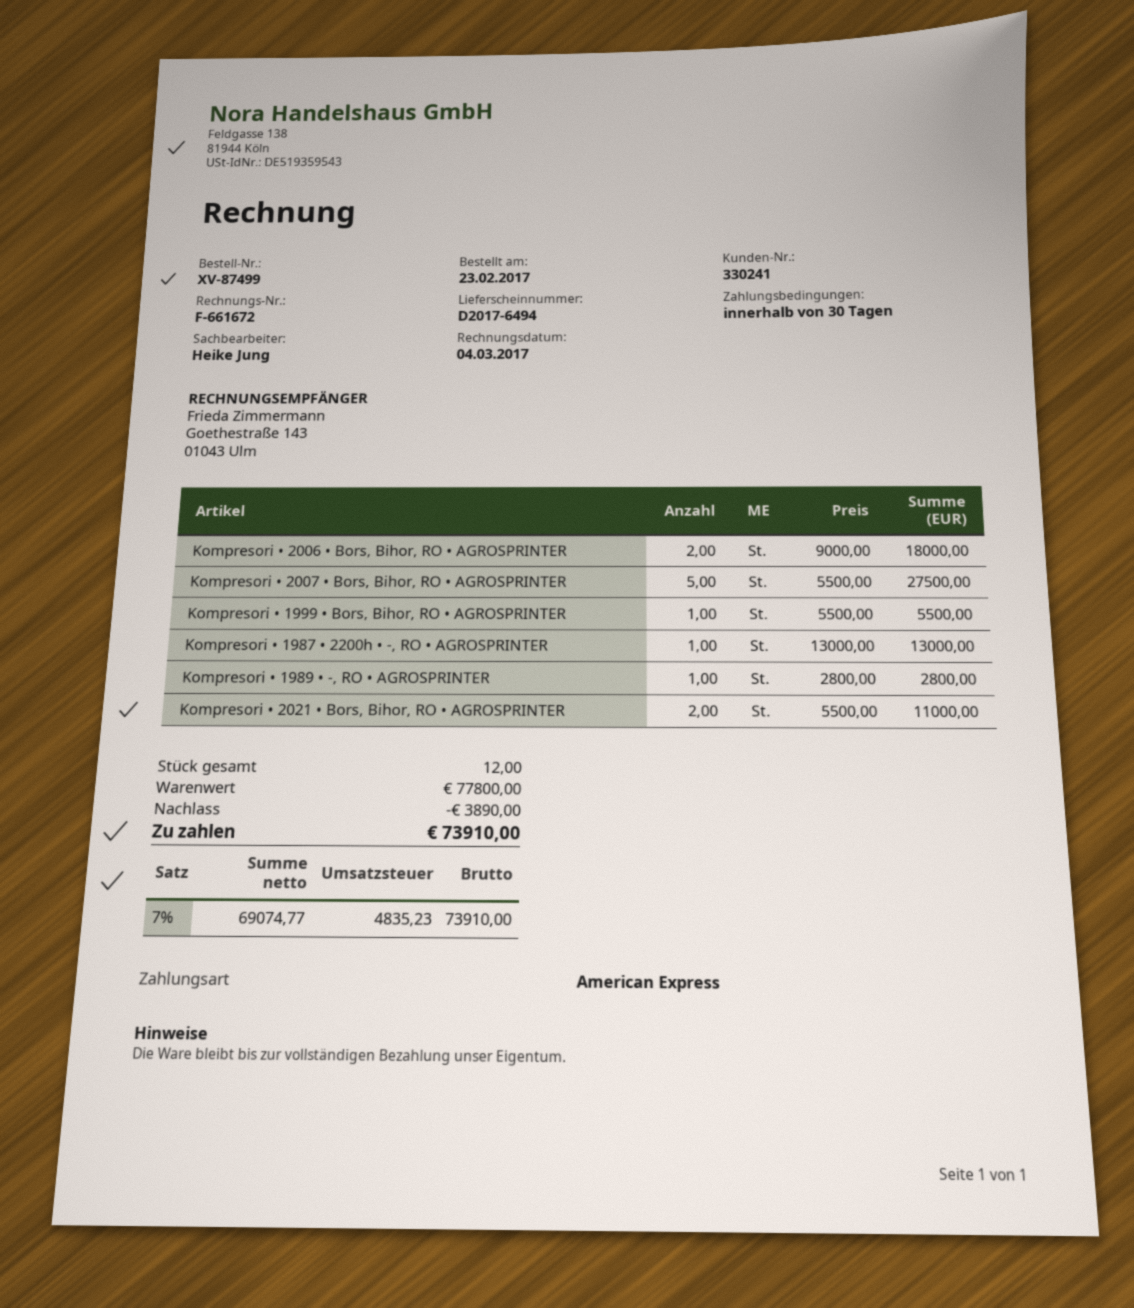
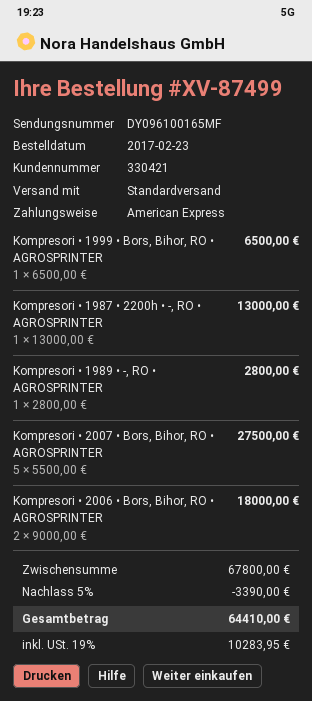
customer number: 330241 -> 330421
Kompresori • 1999 • Bors, Bihor, RO • AGROSPRINTER: 1 x 5500.00 = 5500.00 -> 1 x 6500.00 = 6500.00
Kompresori • 2021 • Bors, Bihor, RO • AGROSPRINTER: 2 x 5500.00 = 11000.00 -> none
subtotal: 77800.00 -> 67800.00
discount: 3890.00 -> 3390.00
tax: 7% = 4835.23 -> 19% = 10283.95
total: 73910.00 -> 64410.00

